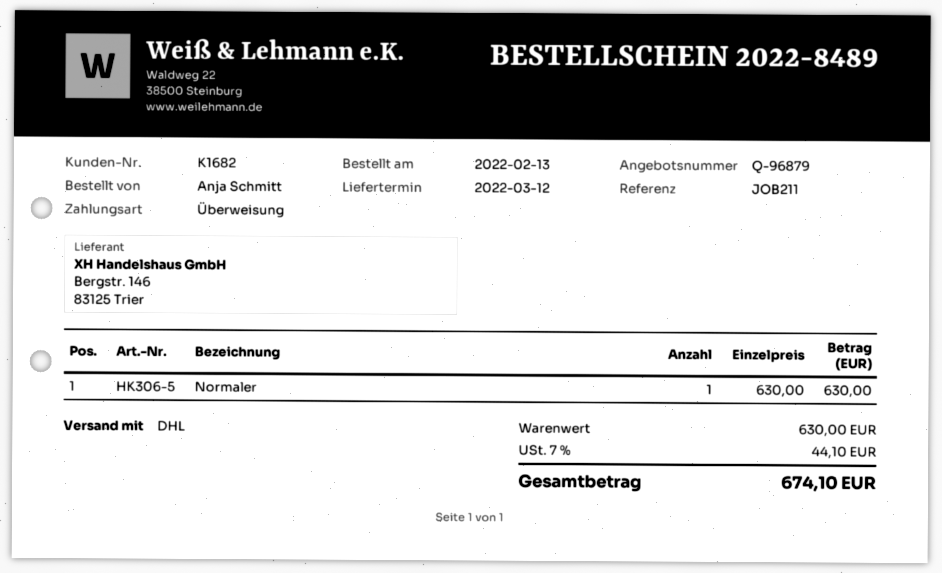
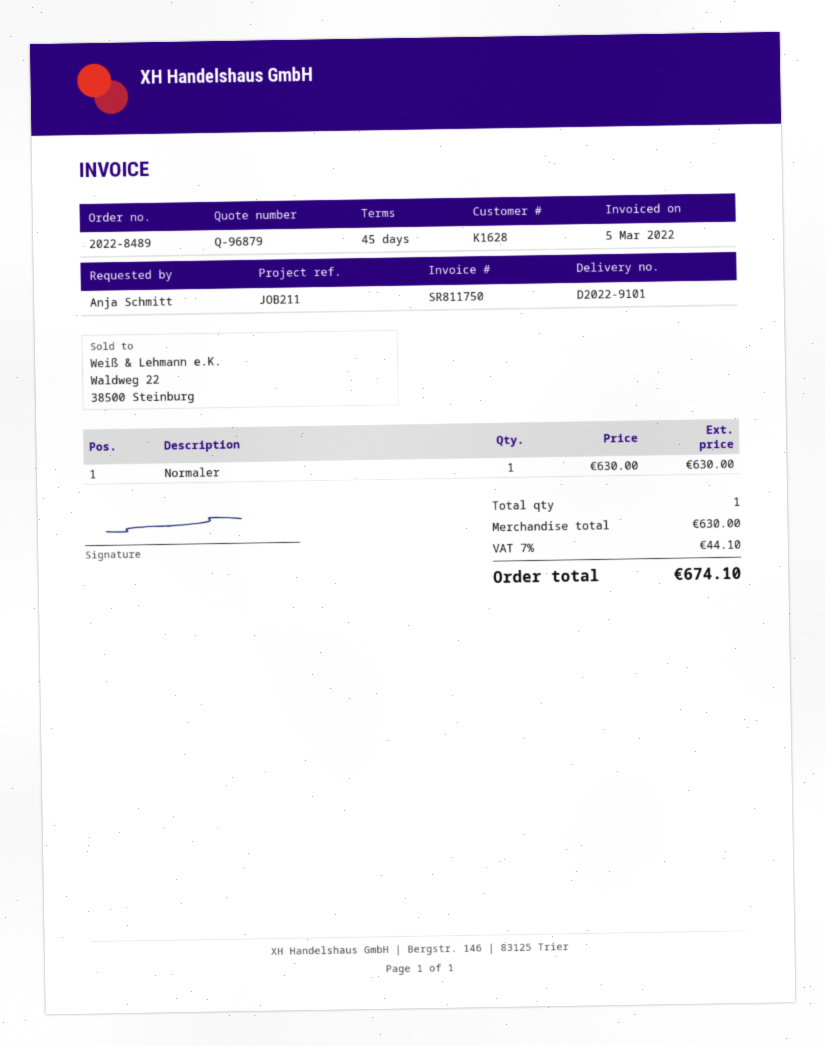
customer number: K1682 -> K1628

